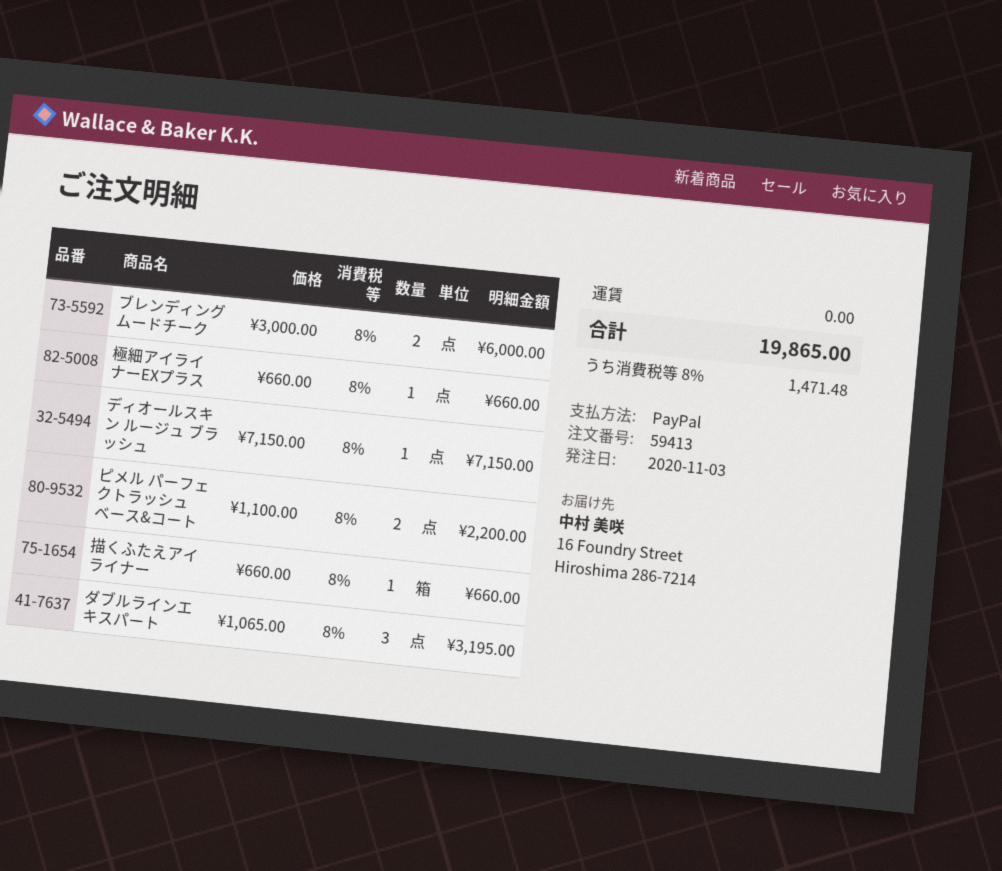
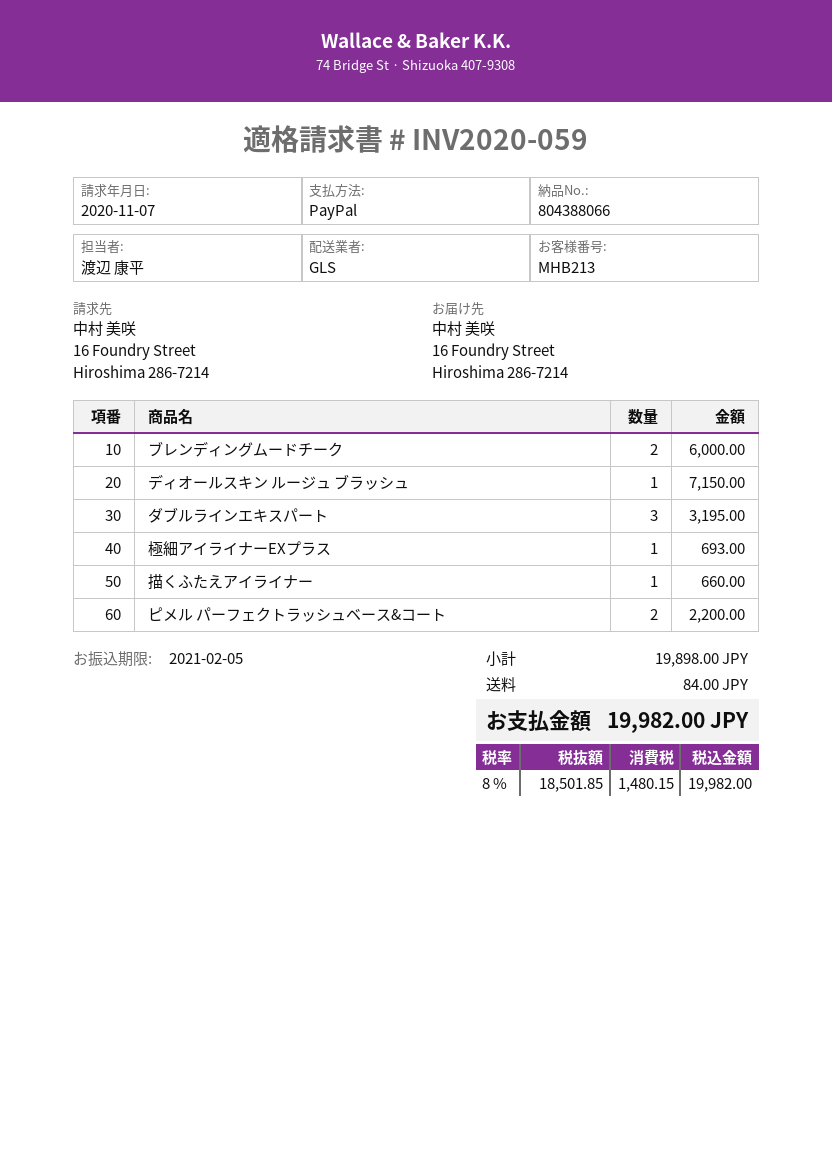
極細アイライナーEXプラス: 1 for 660.00 -> 1 for 693.00
shipping: 0.00 -> 84.00
tax: 8% = 1471.48 -> 8% = 1480.15
total: 19865.00 -> 19982.00

